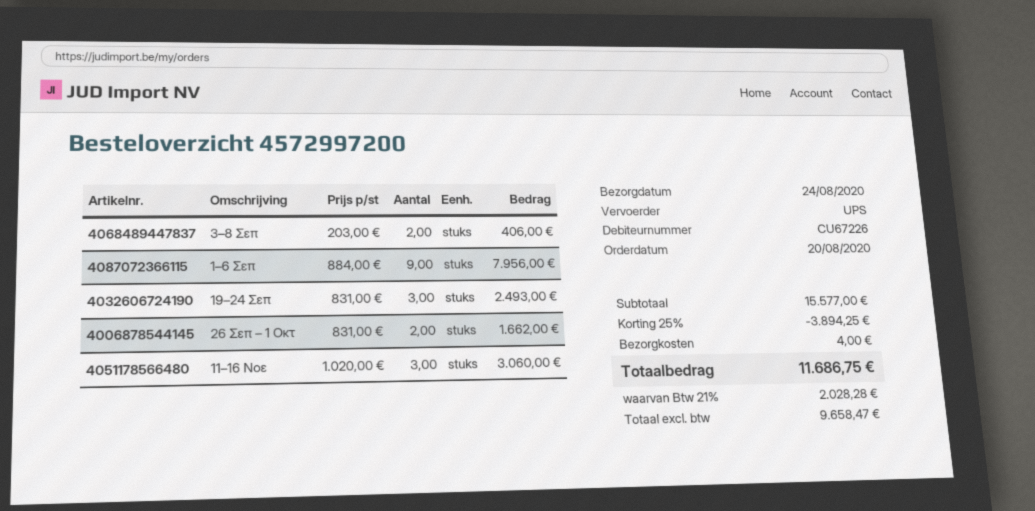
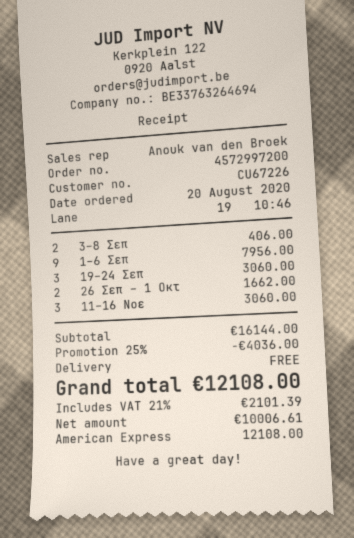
19–24 Σεπ: 3 for 2493.00 -> 3 for 3060.00
subtotal: 15577.00 -> 16144.00
discount: 25% = 3894.25 -> 25% = 4036.00
shipping: 4.00 -> 0.00
net: 9658.47 -> 10006.61
tax: 21% = 2028.28 -> 21% = 2101.39
total: 11686.75 -> 12108.00

